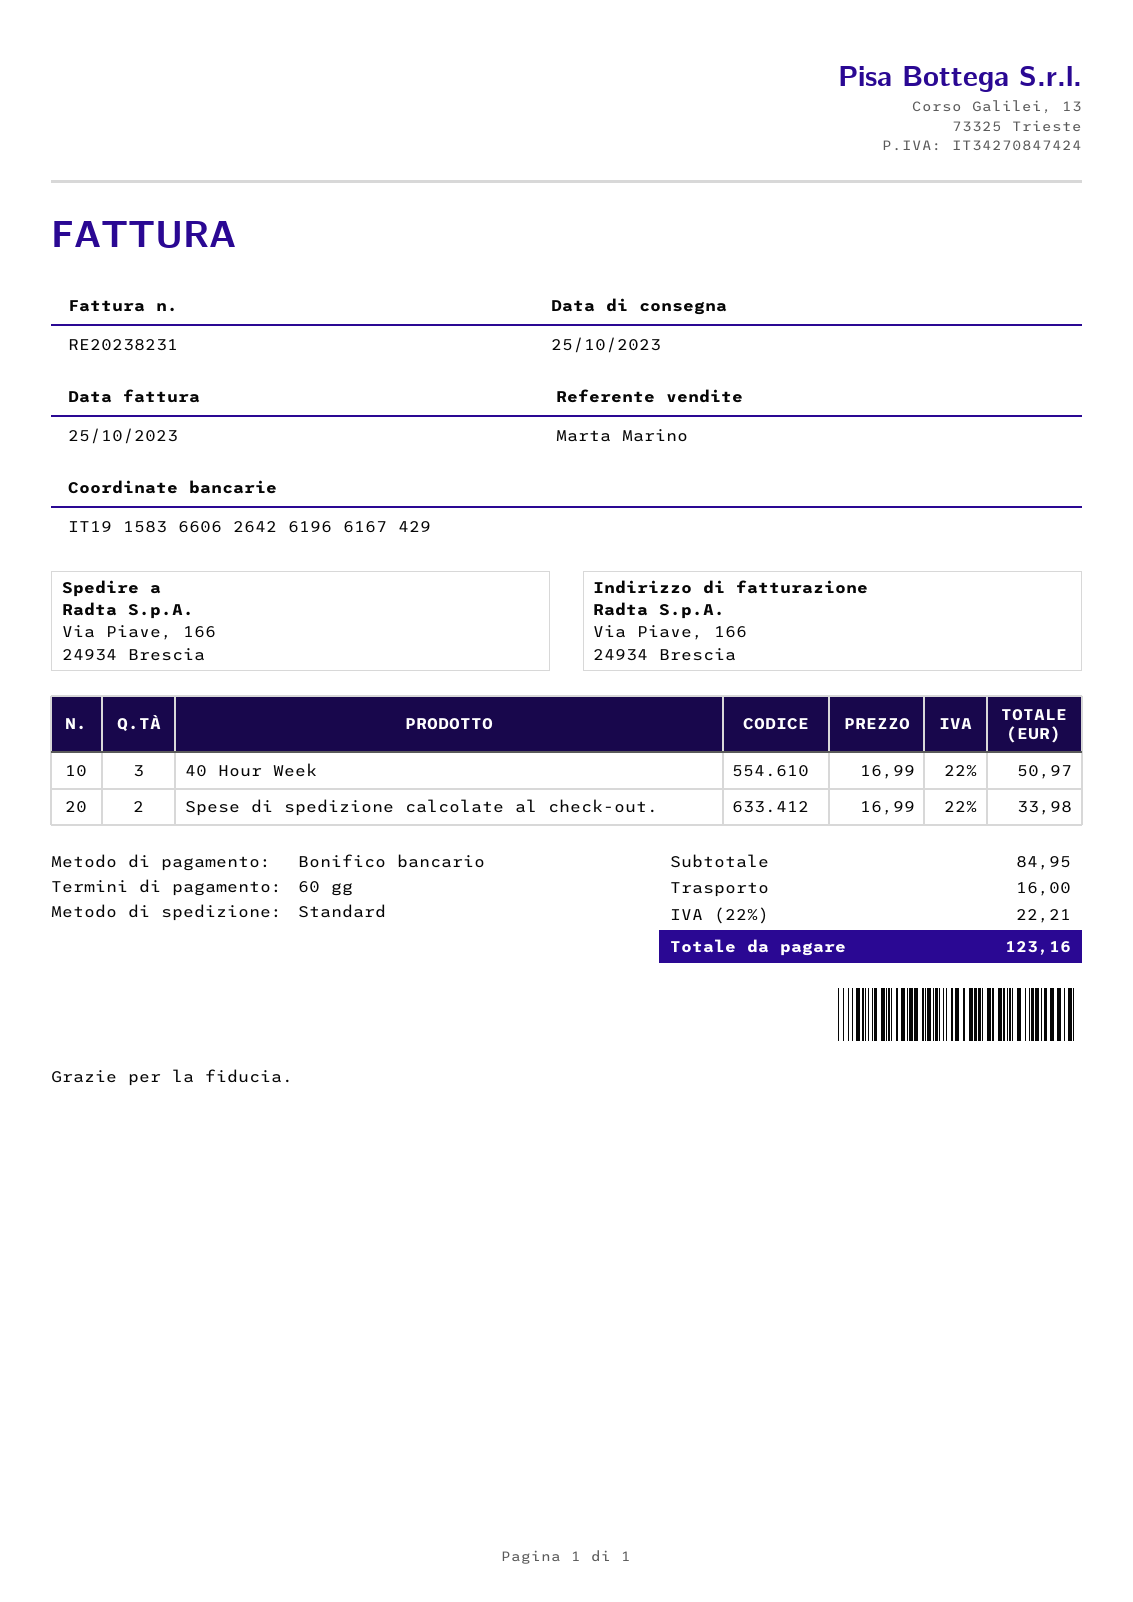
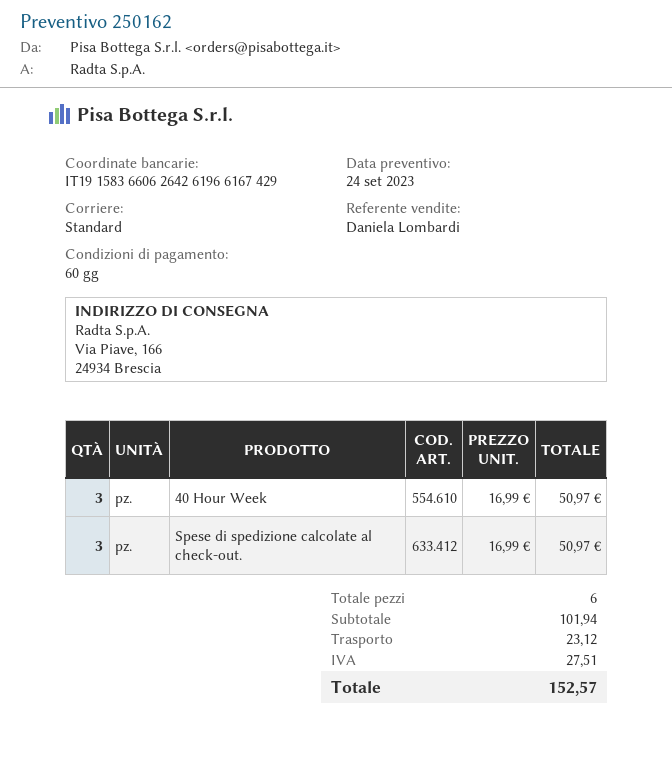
sales rep: Marta Marino -> Daniela Lombardi
Spese di spedizione calcolate al check-out.: 2 x 16.99 = 33.98 -> 3 x 16.99 = 50.97
subtotal: 84.95 -> 101.94
shipping: 16.00 -> 23.12
tax: 22.21 -> 27.51
total: 123.16 -> 152.57

